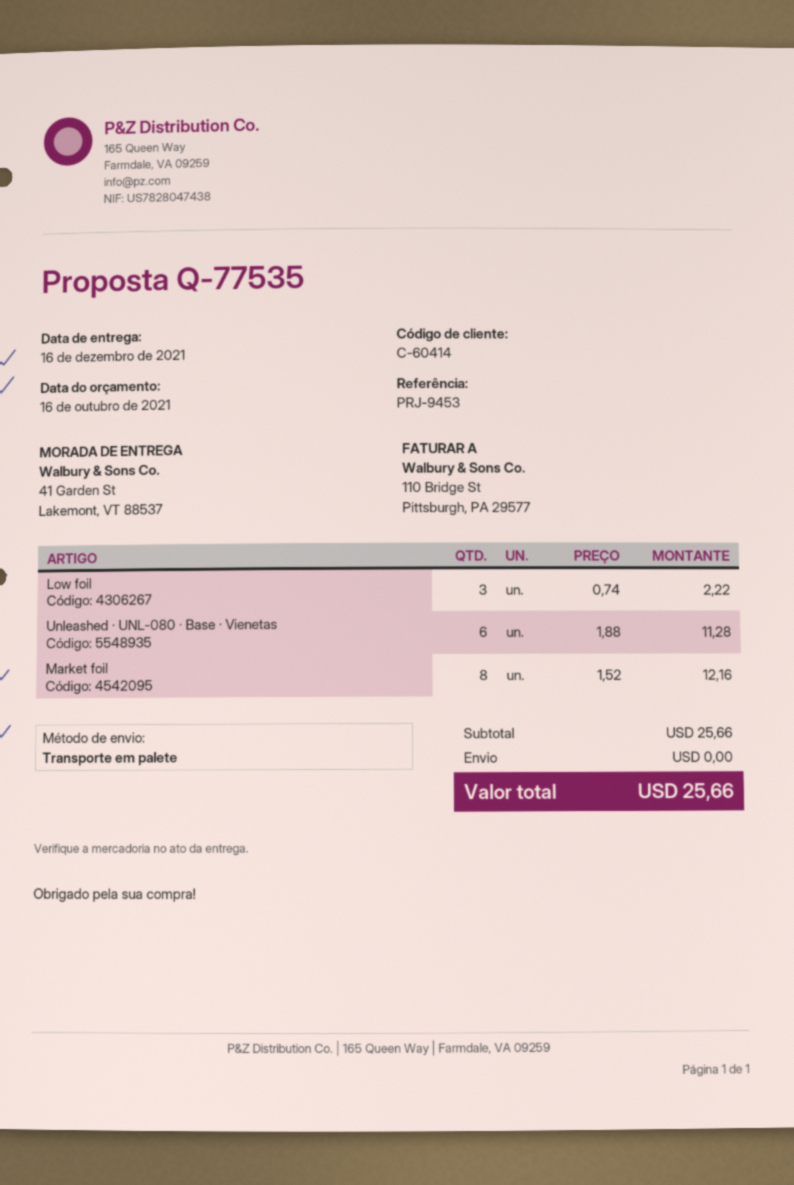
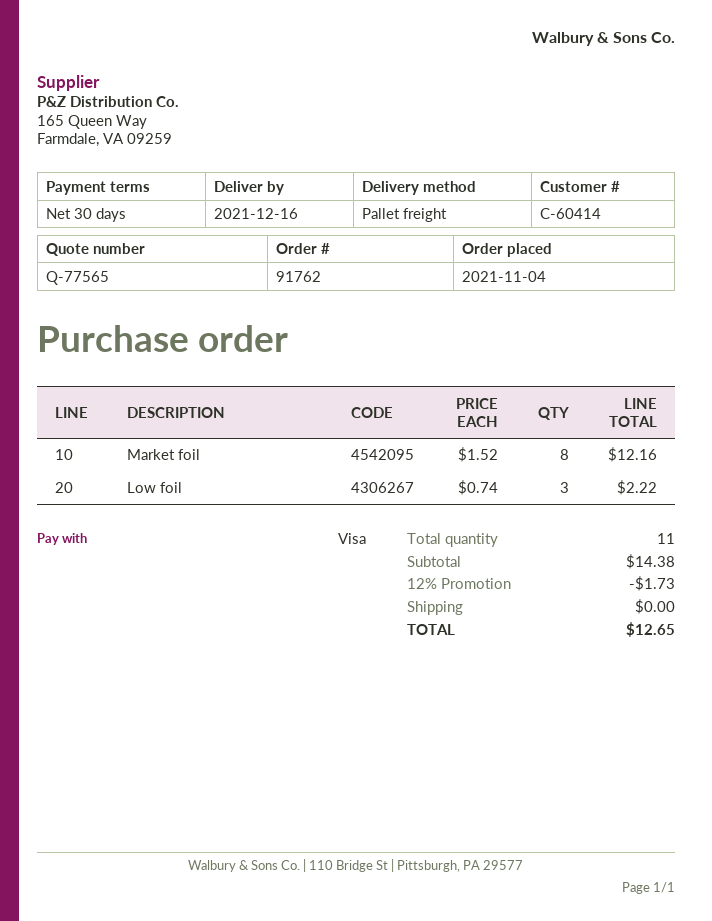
quote number: Q-77535 -> Q-77565
Unleashed · UNL-080 · Base · Vienetas: 6 x 1.88 = 11.28 -> none
subtotal: 25.66 -> 14.38
discount: none -> 12% = 1.73
total: 25.66 -> 12.65

